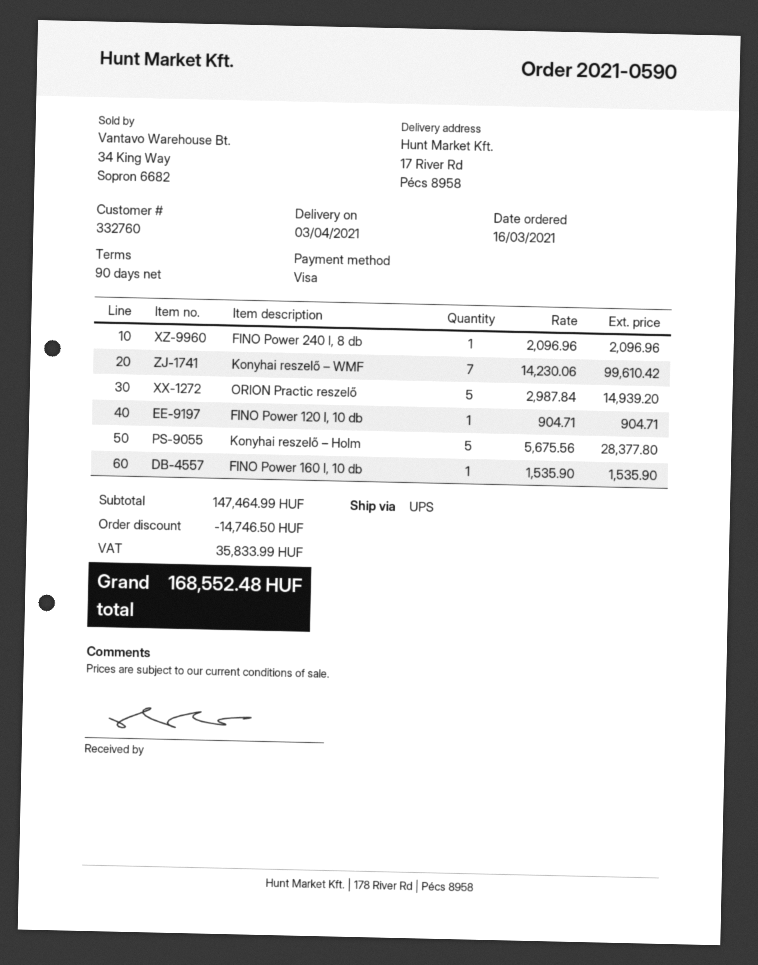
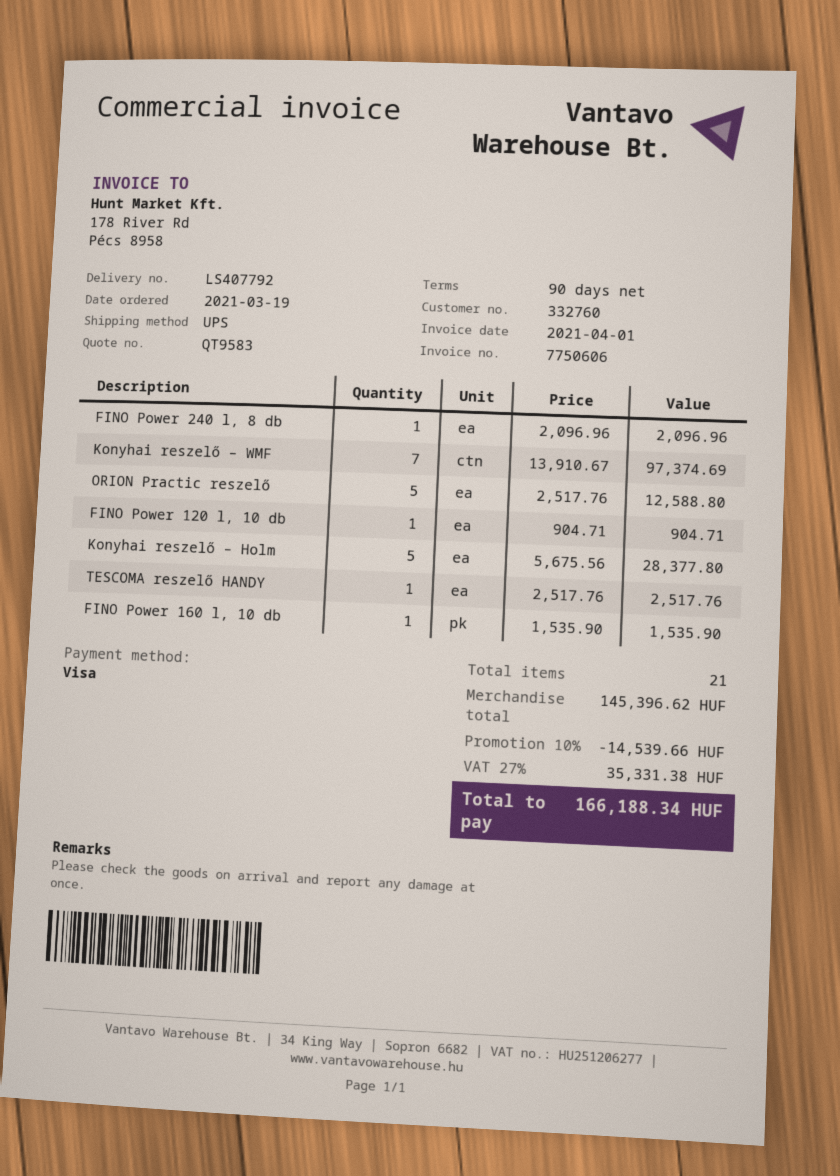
order date: 2021-03-16 -> 2021-03-19
Konyhai reszelő – WMF: 7 x 14230.06 = 99610.42 -> 7 x 13910.67 = 97374.69
ORION Practic reszelő: 5 x 2987.84 = 14939.20 -> 5 x 2517.76 = 12588.80
TESCOMA reszelő HANDY: none -> 1 x 2517.76 = 2517.76
subtotal: 147464.99 -> 145396.62
discount: 14746.50 -> 14539.66
tax: 35833.99 -> 35331.38
total: 168552.48 -> 166188.34

